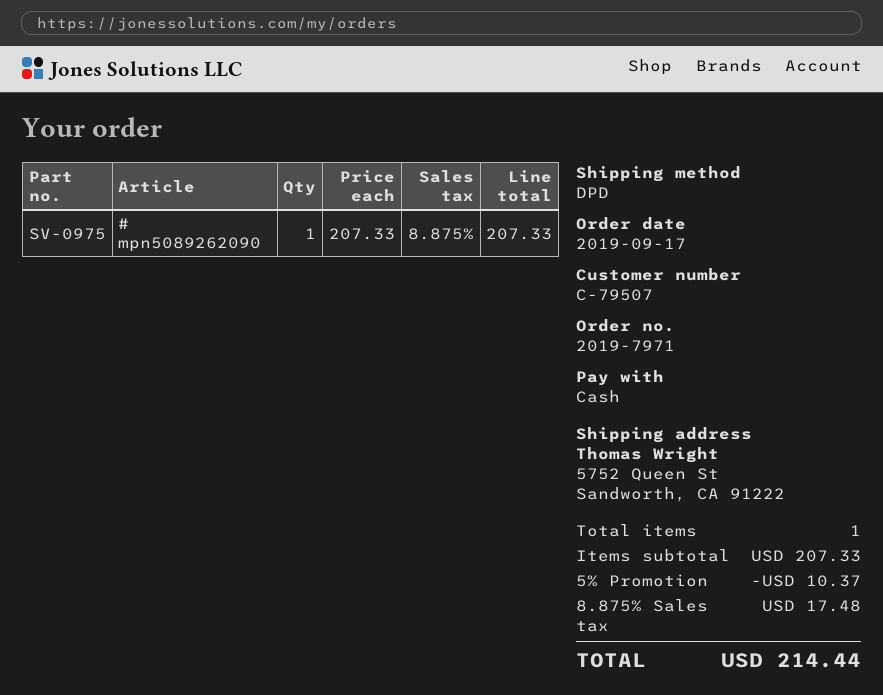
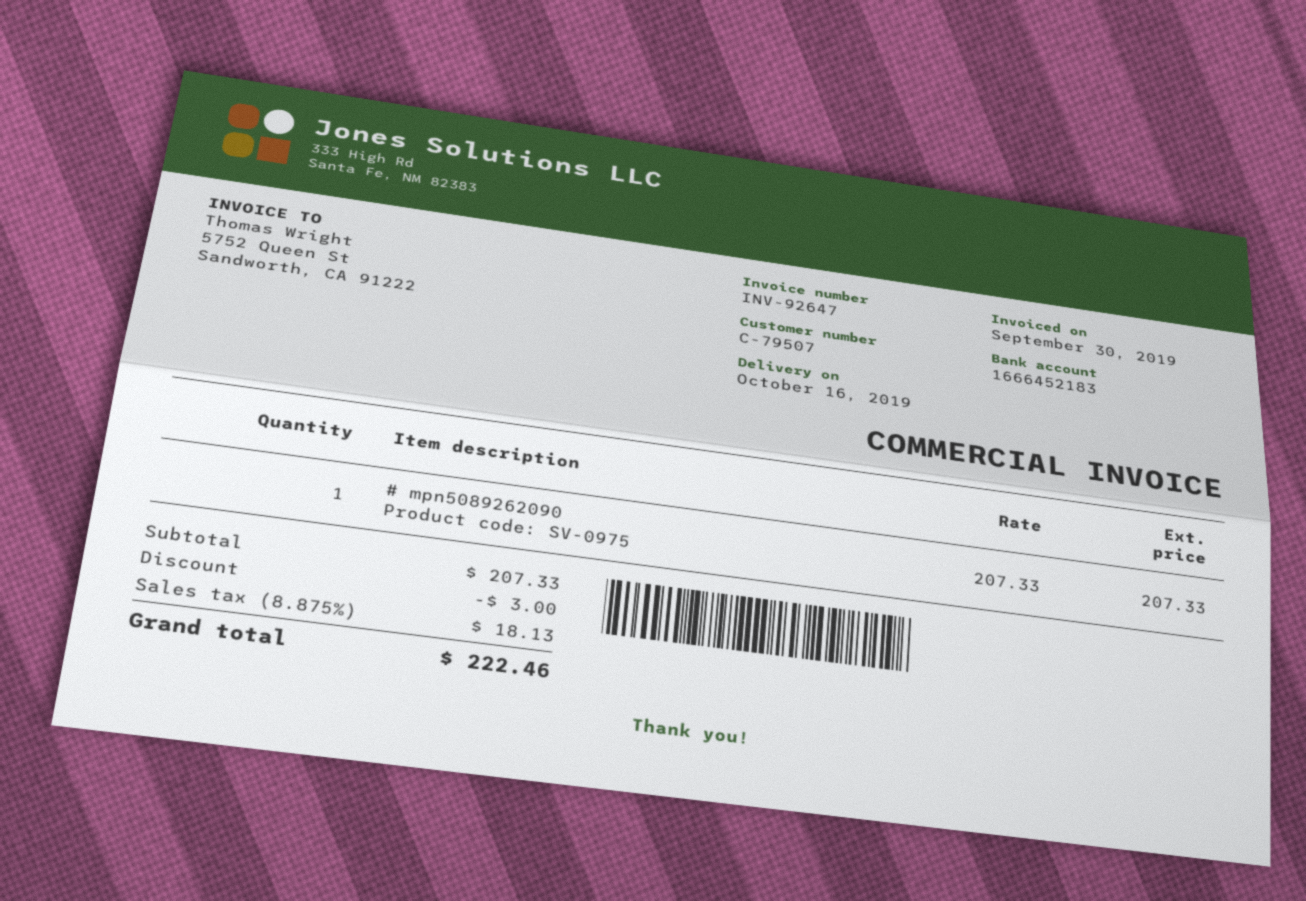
discount: 10.37 -> 3.00
tax: 8.875% = 17.48 -> 8.875% = 18.13
total: 214.44 -> 222.46

